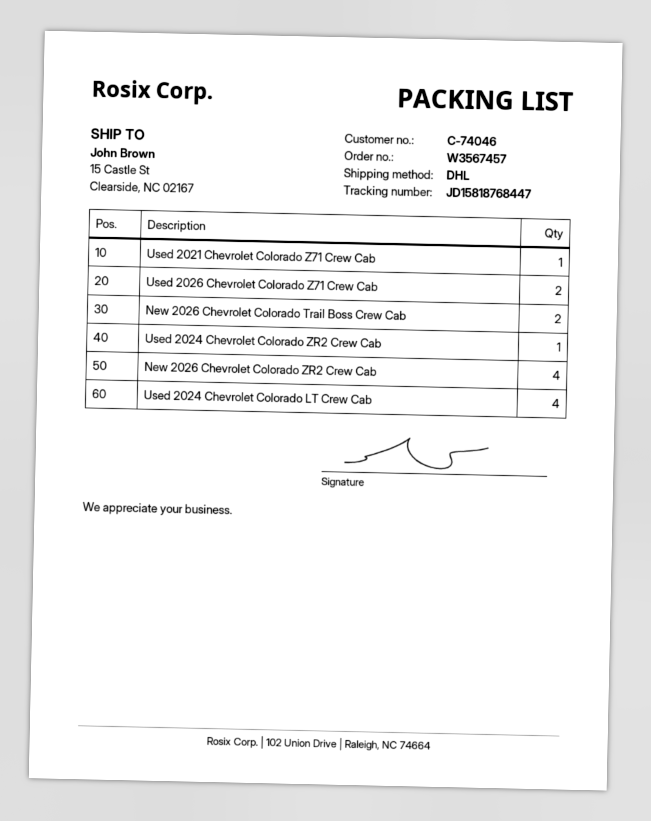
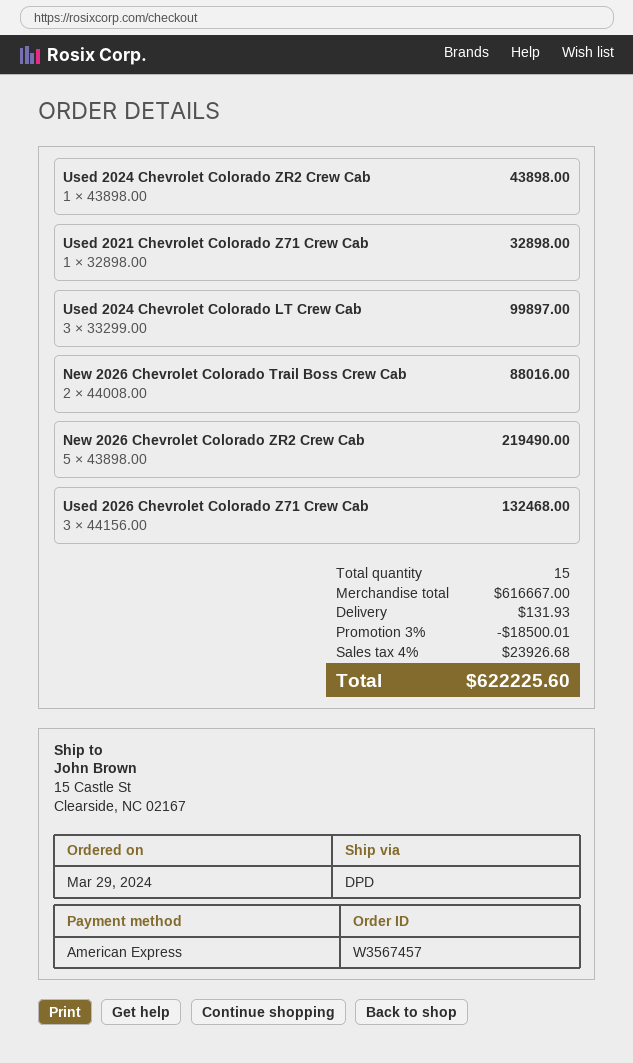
shipping method: DHL -> DPD
Used 2026 Chevrolet Colorado Z71 Crew Cab: 2 -> 3
New 2026 Chevrolet Colorado ZR2 Crew Cab: 4 -> 5
Used 2024 Chevrolet Colorado LT Crew Cab: 4 -> 3

